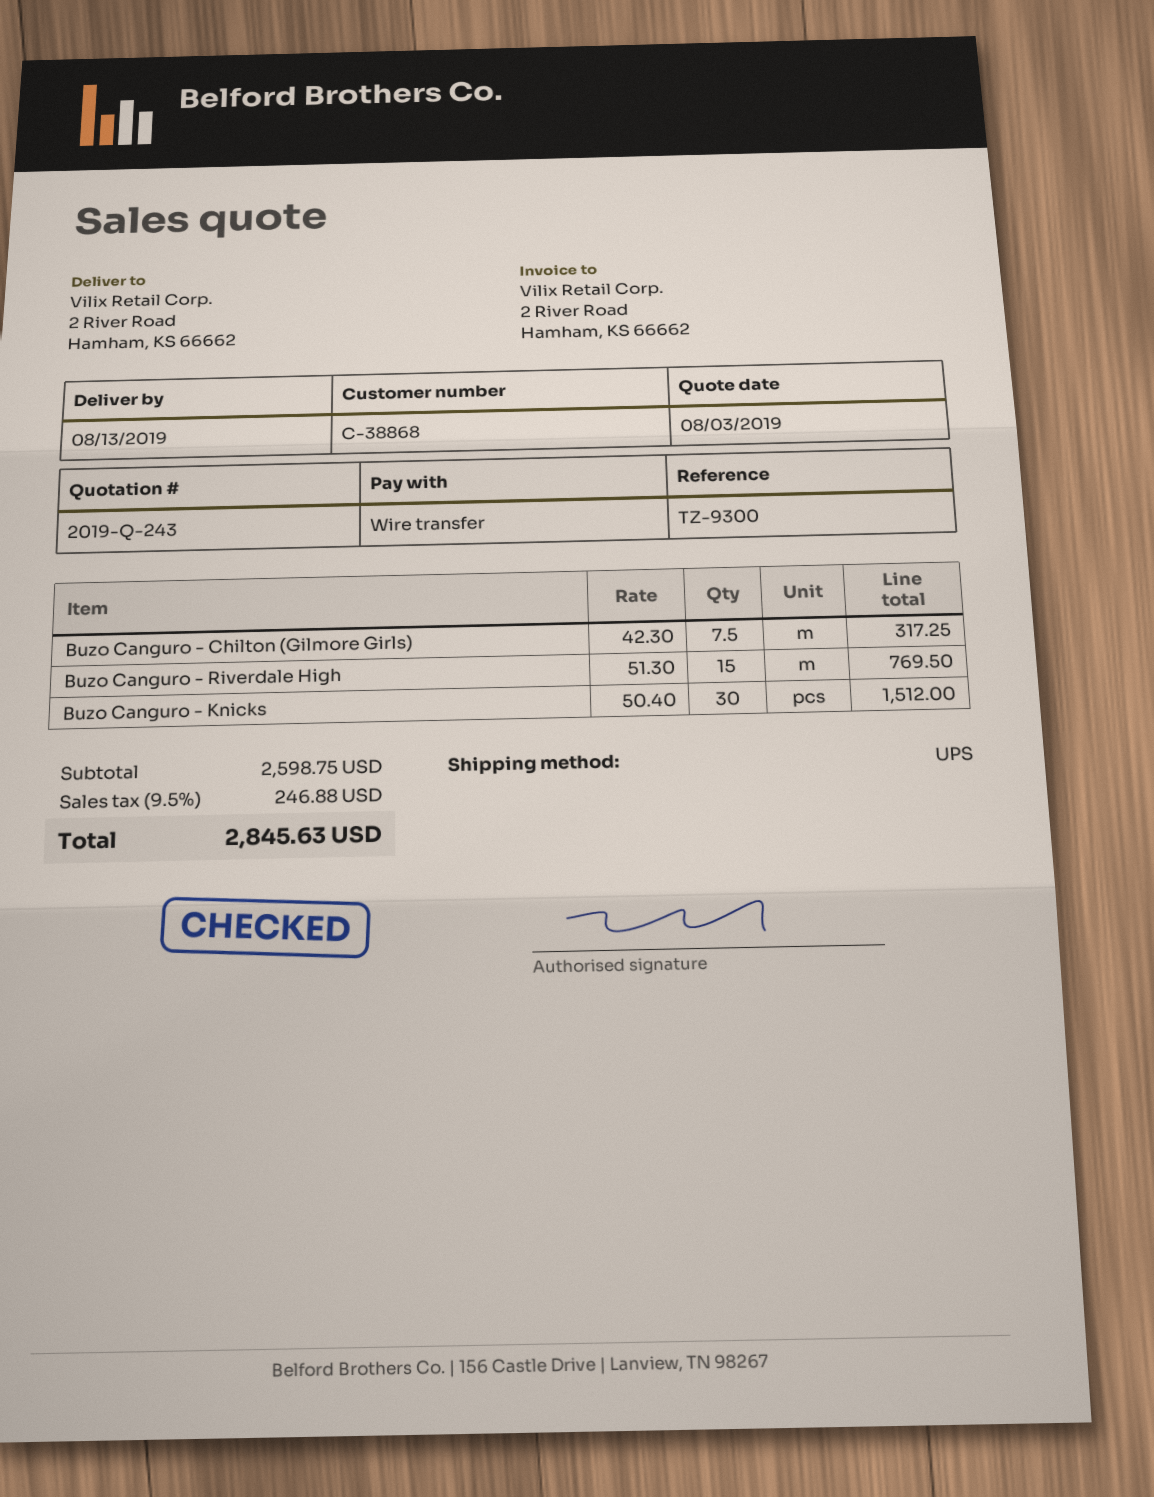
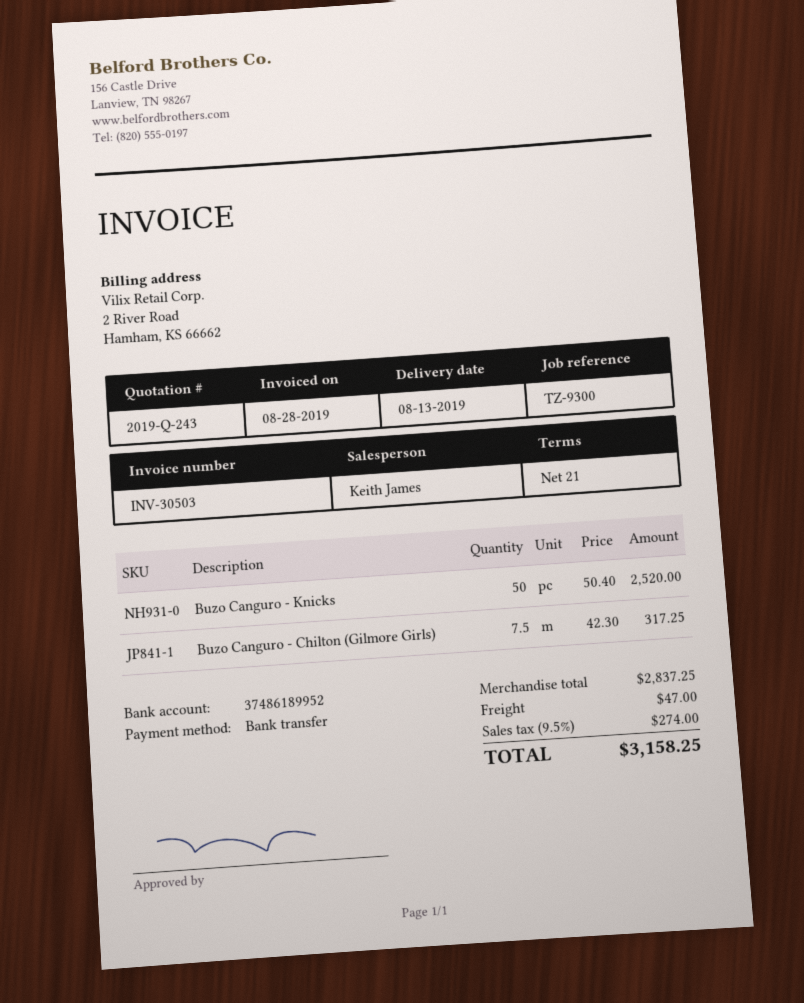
Buzo Canguro - Riverdale High: 15 x 51.30 = 769.50 -> none
Buzo Canguro - Knicks: 30 x 50.40 = 1512.00 -> 50 x 50.40 = 2520.00
subtotal: 2598.75 -> 2837.25
shipping: none -> 47.00
tax: 9.5% = 246.88 -> 9.5% = 274.00
total: 2845.63 -> 3158.25

